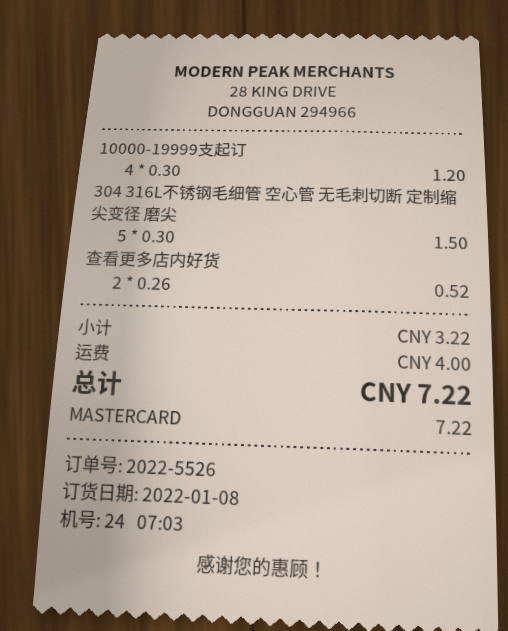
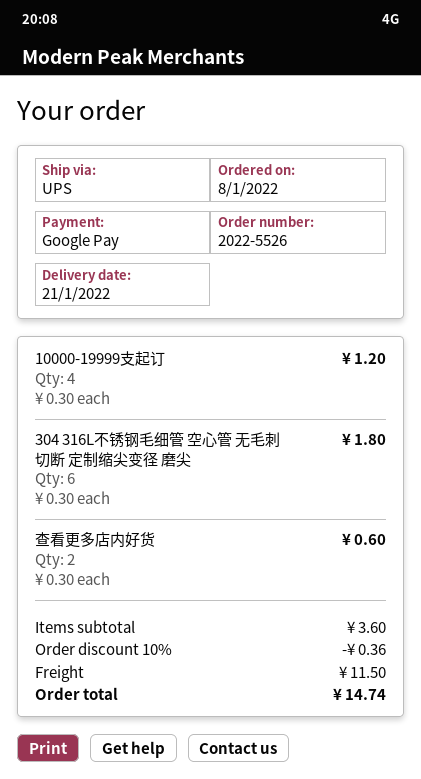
payment method: Mastercard -> Google Pay
304 316L不锈钢毛细管 空心管 无毛刺切断 定制缩尖变径 磨尖: 5 x 0.30 = 1.50 -> 6 x 0.30 = 1.80
查看更多店内好货: 2 x 0.26 = 0.52 -> 2 x 0.30 = 0.60
subtotal: 3.22 -> 3.60
discount: none -> 10% = 0.36
shipping: 4.00 -> 11.50
total: 7.22 -> 14.74

